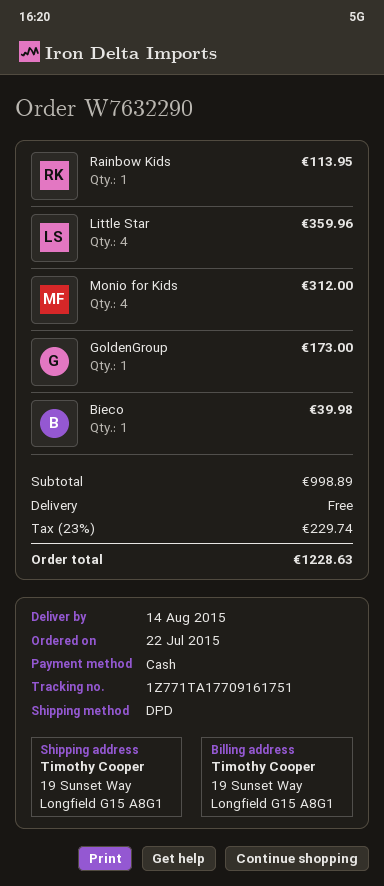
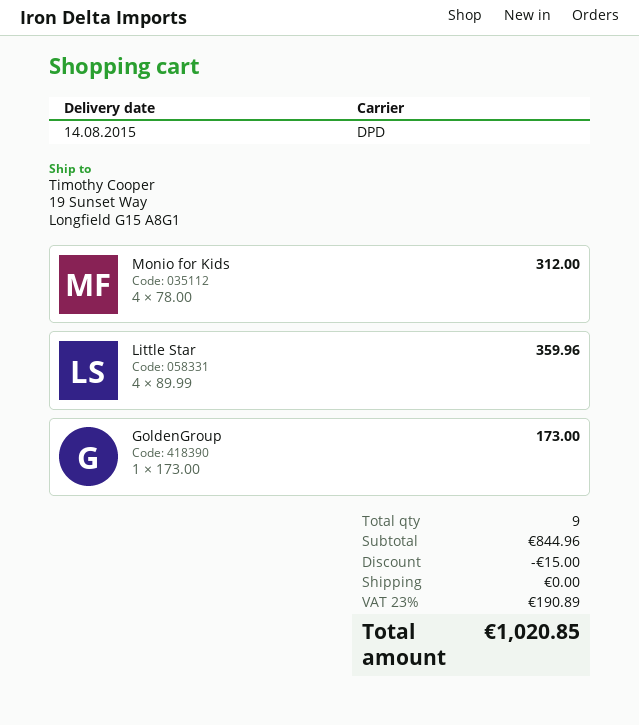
Rainbow Kids: 1 for 113.95 -> none
Bieco: 1 for 39.98 -> none
subtotal: 998.89 -> 844.96
discount: none -> 15.00
tax: 23% = 229.74 -> 23% = 190.89
total: 1228.63 -> 1020.85

